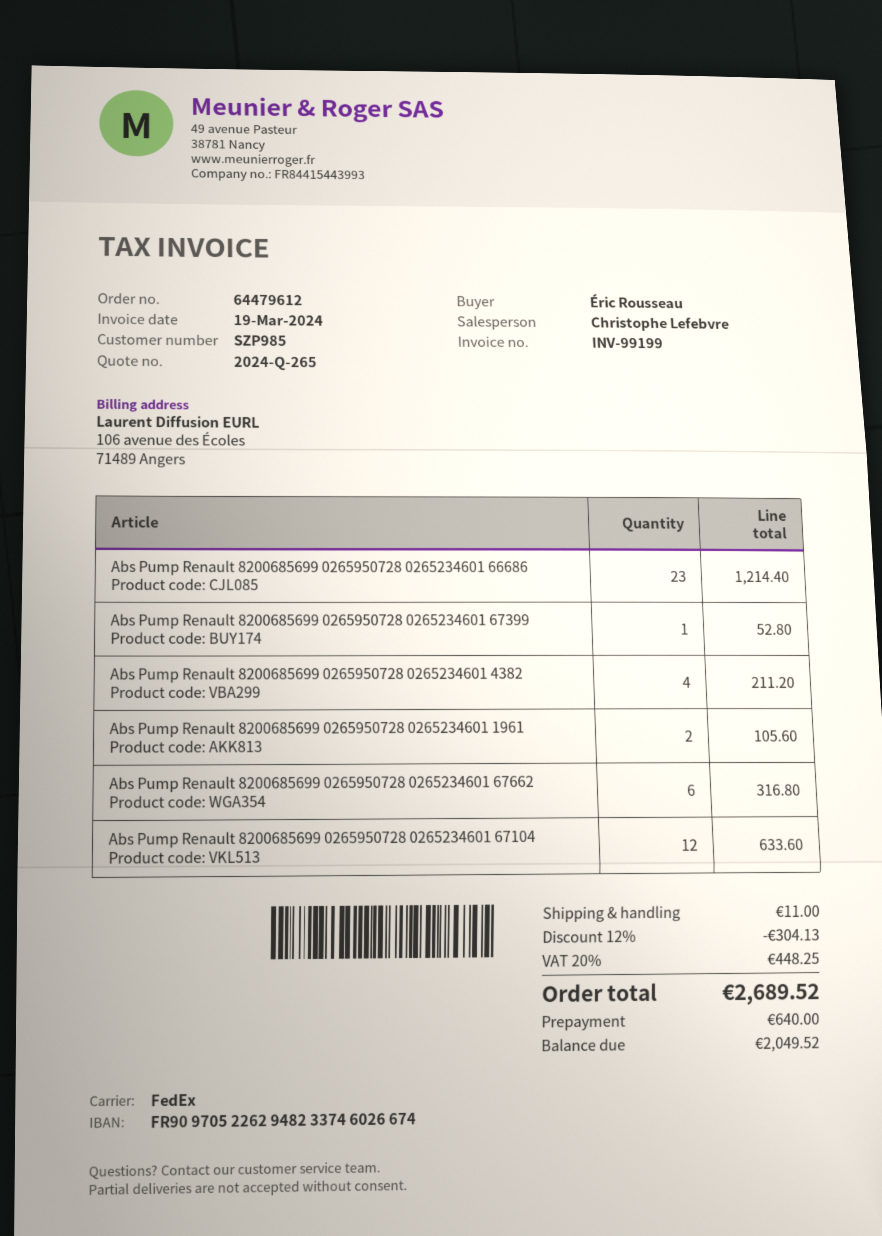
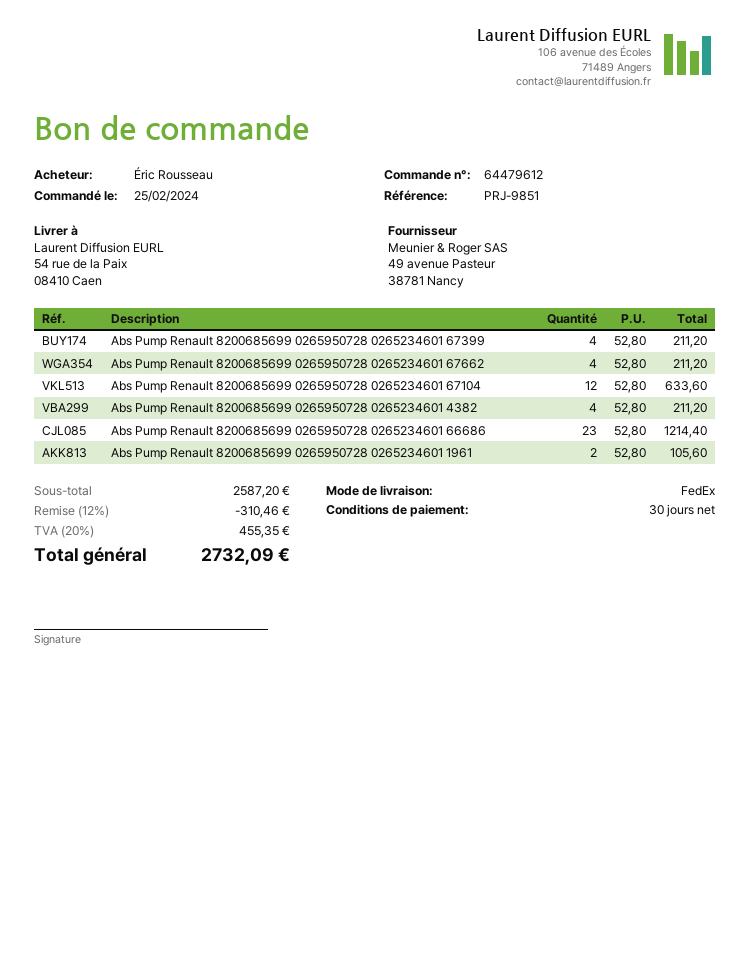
Abs Pump Renault 8200685699 0265950728 0265234601 67399: 1 for 52.80 -> 4 for 211.20
Abs Pump Renault 8200685699 0265950728 0265234601 67662: 6 for 316.80 -> 4 for 211.20
discount: 12% = 304.13 -> 12% = 310.46
shipping: 11.00 -> none
tax: 20% = 448.25 -> 20% = 455.35
total: 2689.52 -> 2732.09

